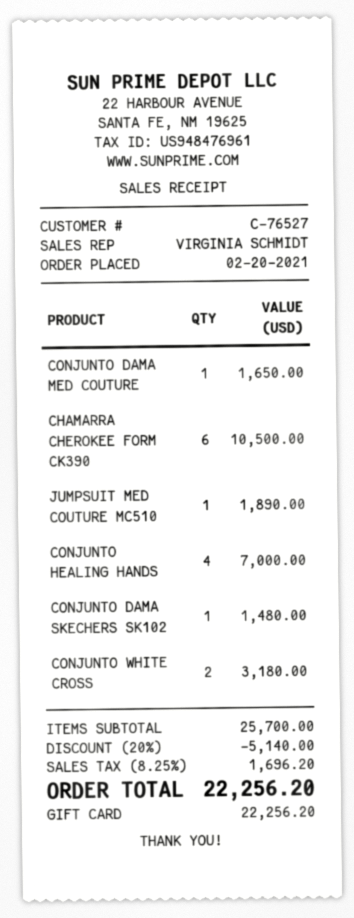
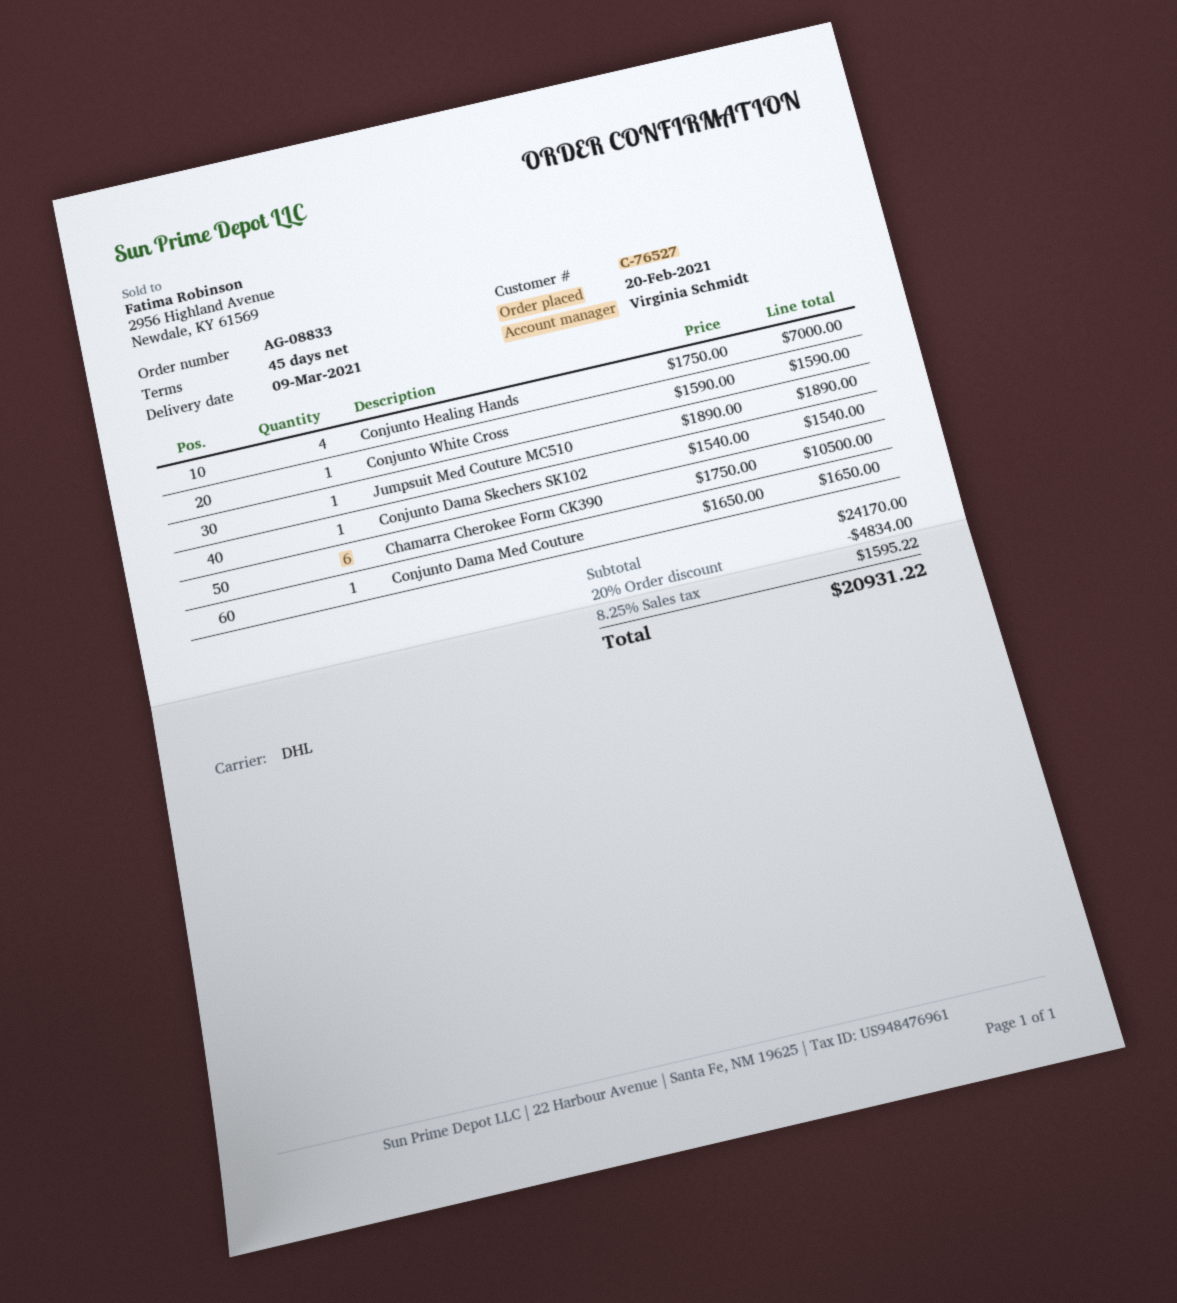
CONJUNTO DAMA SKECHERS SK102: 1 for 1480.00 -> 1 for 1540.00
CONJUNTO WHITE CROSS: 2 for 3180.00 -> 1 for 1590.00
subtotal: 25700.00 -> 24170.00
discount: 20% = 5140.00 -> 20% = 4834.00
tax: 8.25% = 1696.20 -> 8.25% = 1595.22
total: 22256.20 -> 20931.22

